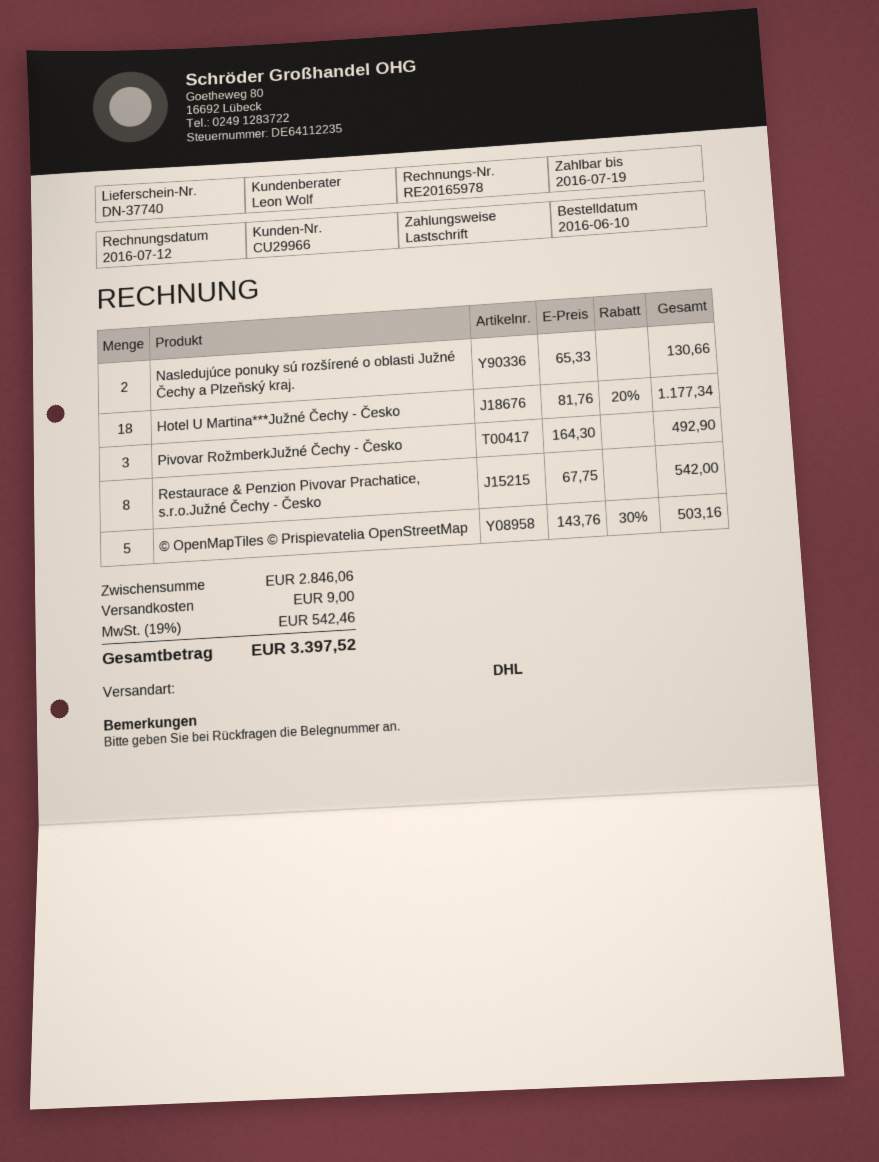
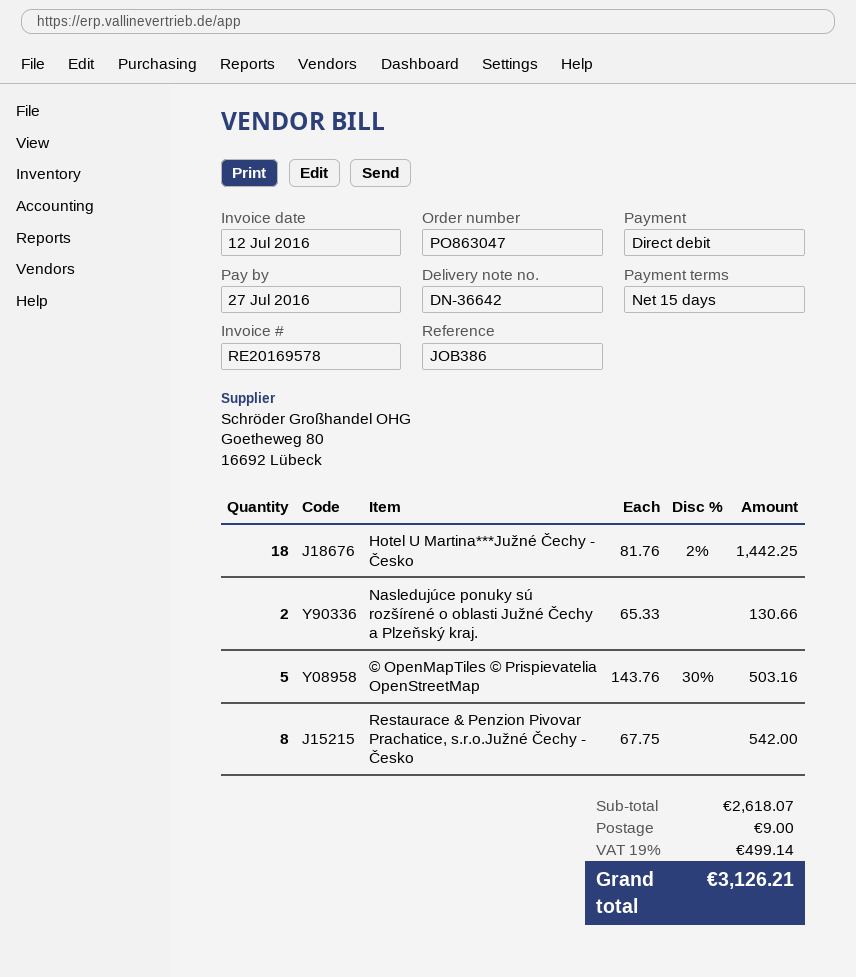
delivery note number: DN-37740 -> DN-36642
invoice number: RE20165978 -> RE20169578
due date: 2016-07-19 -> 2016-07-27
Hotel U Martina***Južné Čechy - Česko: 18 x 81.76 - 20% = 1177.34 -> 18 x 81.76 - 2% = 1442.25
Pivovar RožmberkJužné Čechy - Česko: 3 x 164.30 = 492.90 -> none
subtotal: 2846.06 -> 2618.07
tax: 19% = 542.46 -> 19% = 499.14
total: 3397.52 -> 3126.21

